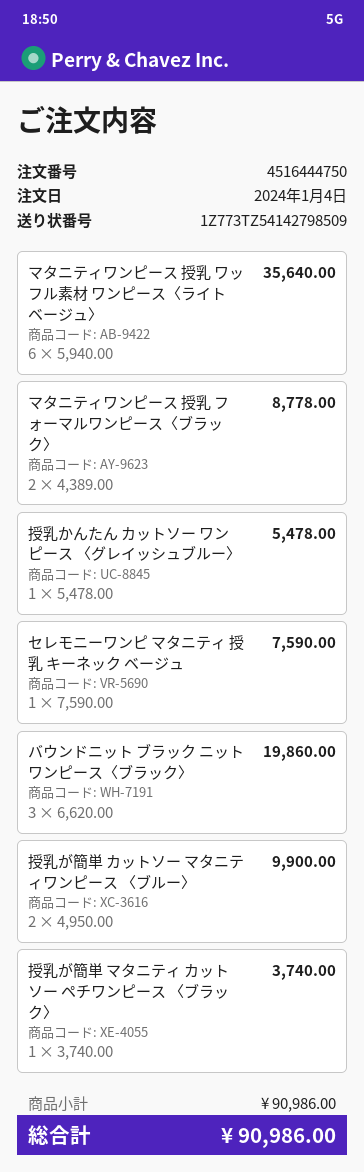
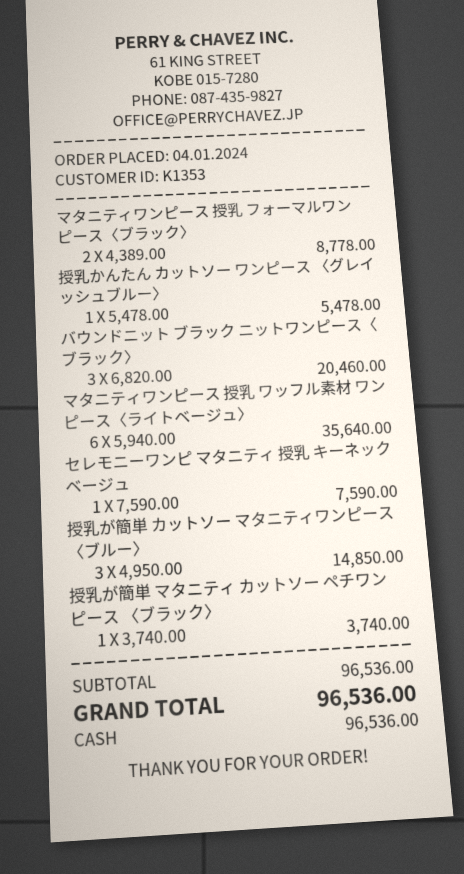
バウンドニット ブラック ニットワンピース〈ブラック〉: 3 x 6620.00 = 19860.00 -> 3 x 6820.00 = 20460.00
授乳が簡単 カットソー マタニティワンピース 〈ブルー〉: 2 x 4950.00 = 9900.00 -> 3 x 4950.00 = 14850.00
subtotal: 90986.00 -> 96536.00
total: 90986.00 -> 96536.00

